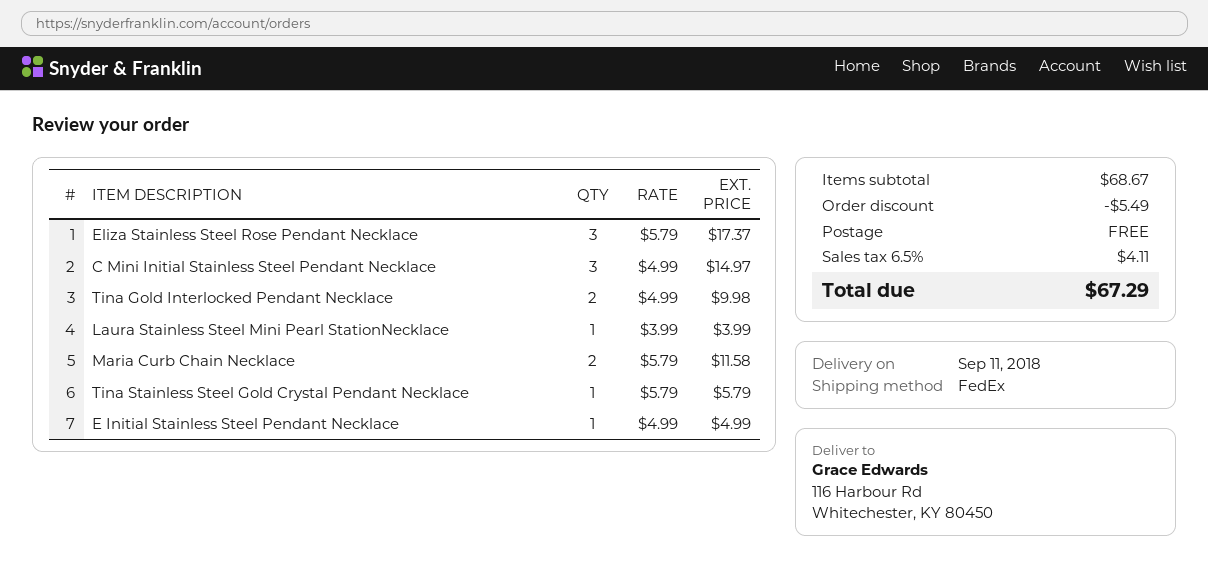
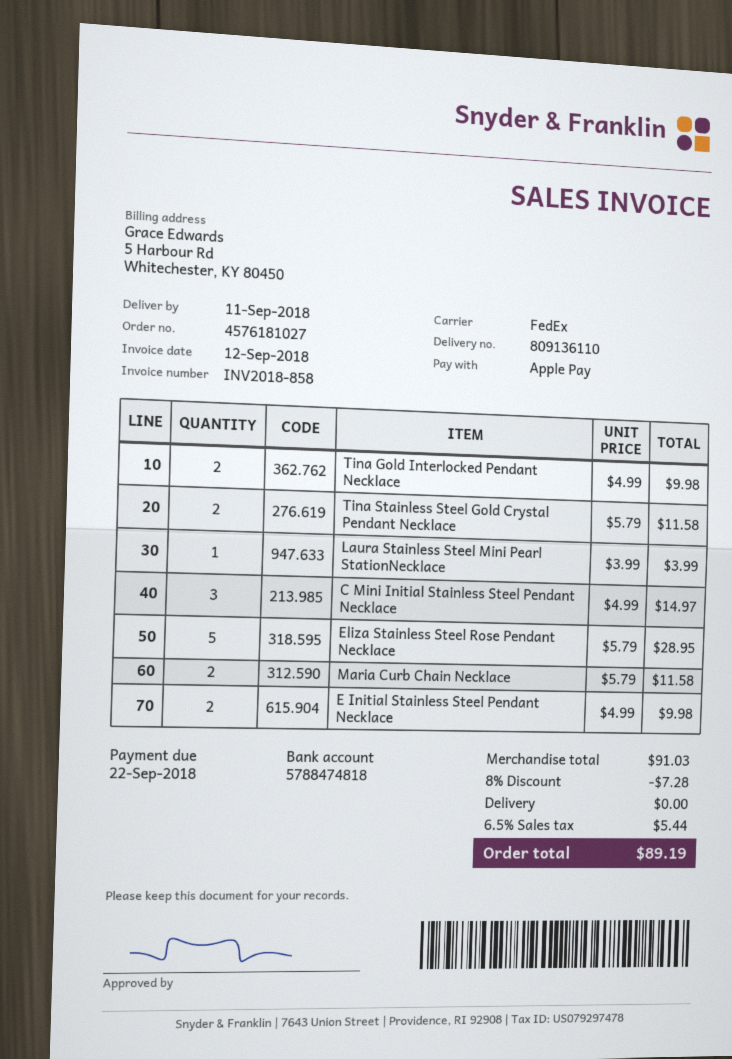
Eliza Stainless Steel Rose Pendant Necklace: 3 x 5.79 = 17.37 -> 5 x 5.79 = 28.95
Tina Stainless Steel Gold Crystal Pendant Necklace: 1 x 5.79 = 5.79 -> 2 x 5.79 = 11.58
E Initial Stainless Steel Pendant Necklace: 1 x 4.99 = 4.99 -> 2 x 4.99 = 9.98
subtotal: 68.67 -> 91.03
discount: 5.49 -> 7.28
tax: 6.5% = 4.11 -> 6.5% = 5.44
total: 67.29 -> 89.19

